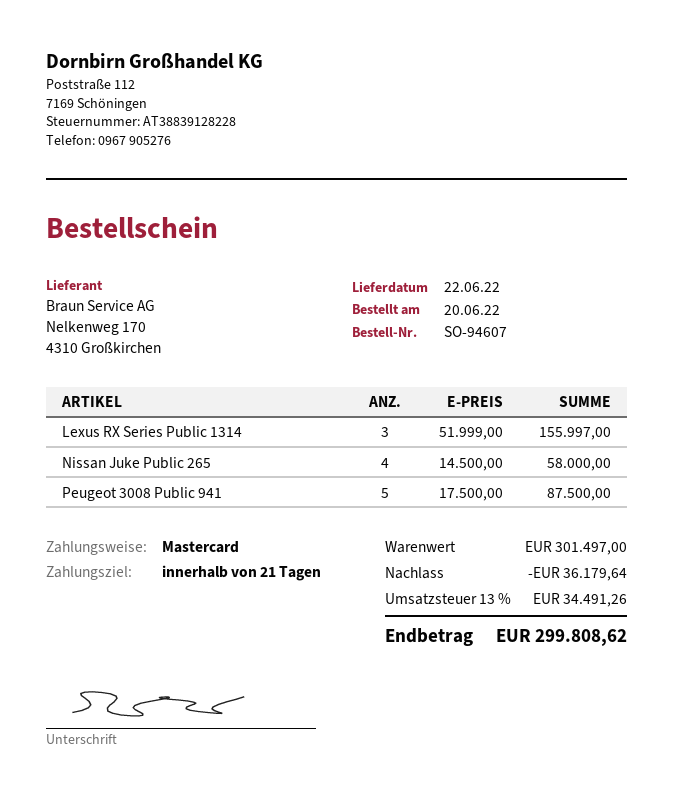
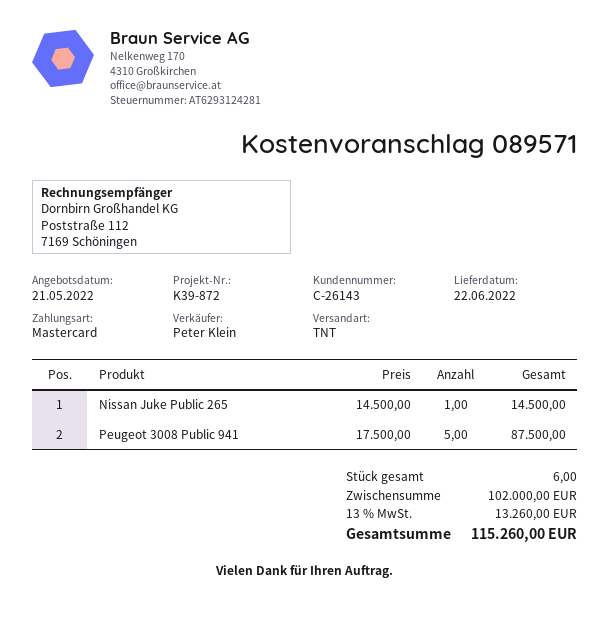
Lexus RX Series Public 1314: 3 x 51999.00 = 155997.00 -> none
Nissan Juke Public 265: 4 x 14500.00 = 58000.00 -> 1 x 14500.00 = 14500.00
subtotal: 301497.00 -> 102000.00
discount: 36179.64 -> none
tax: 13% = 34491.26 -> 13% = 13260.00
total: 299808.62 -> 115260.00

